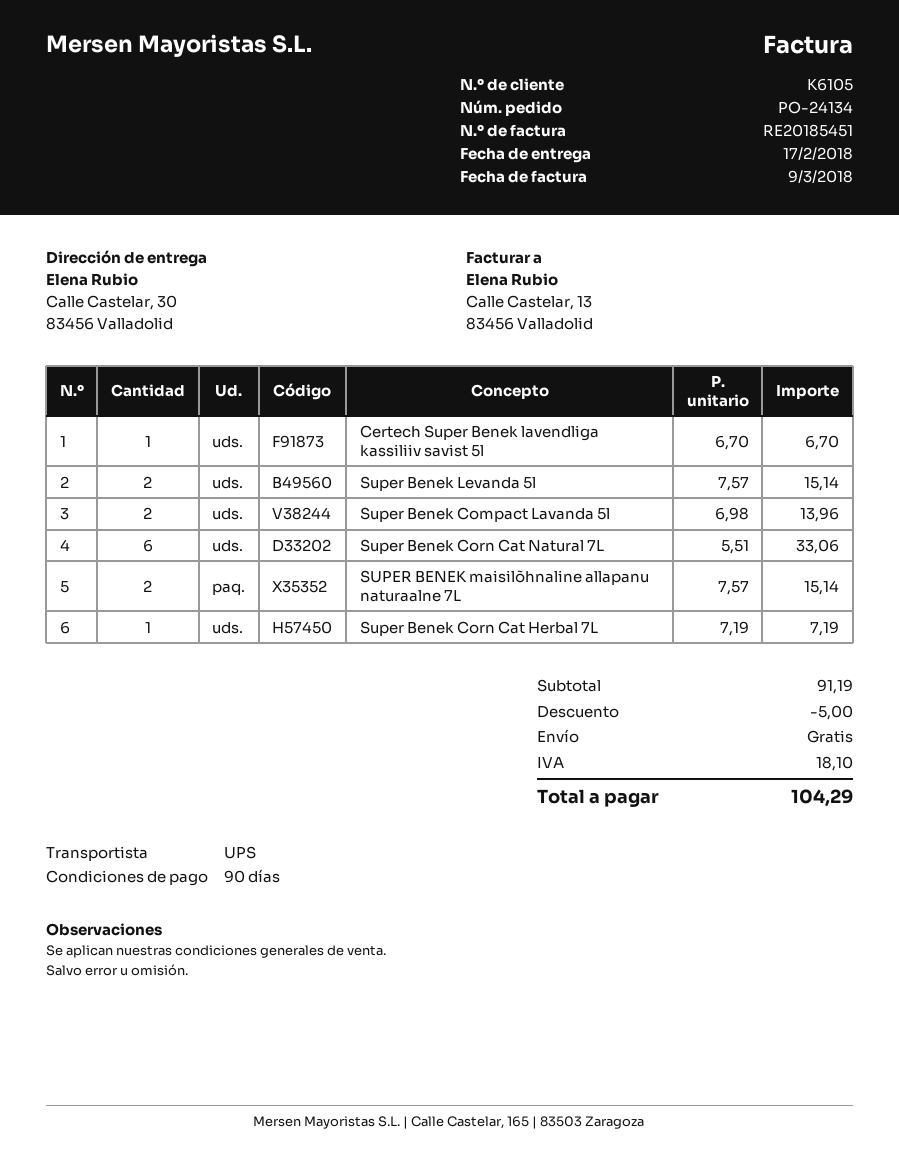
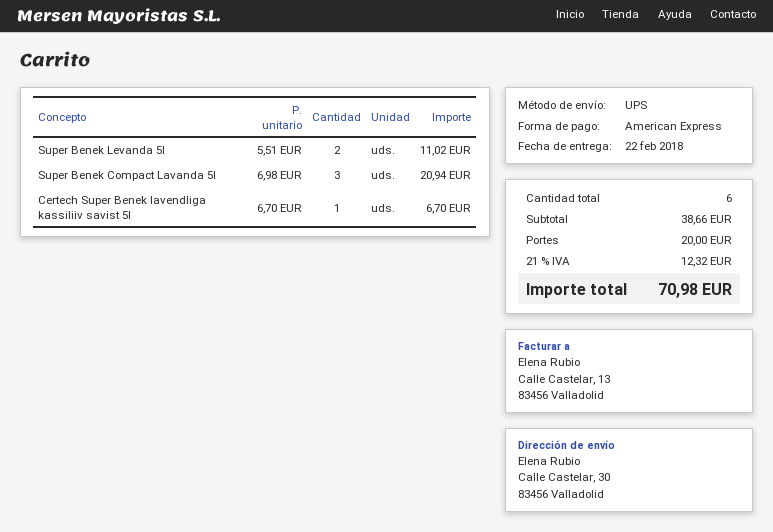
delivery date: 2018-02-17 -> 2018-02-22
Super Benek Levanda 5l: 2 x 7.57 = 15.14 -> 2 x 5.51 = 11.02
Super Benek Compact Lavanda 5l: 2 x 6.98 = 13.96 -> 3 x 6.98 = 20.94
Super Benek Corn Cat Natural 7L: 6 x 5.51 = 33.06 -> none
SUPER BENEK maisilõhnaline allapanu naturaalne 7L: 2 x 7.57 = 15.14 -> none
Super Benek Corn Cat Herbal 7L: 1 x 7.19 = 7.19 -> none
subtotal: 91.19 -> 38.66
discount: 5.00 -> none
shipping: 0.00 -> 20.00
tax: 18.10 -> 12.32
total: 104.29 -> 70.98

